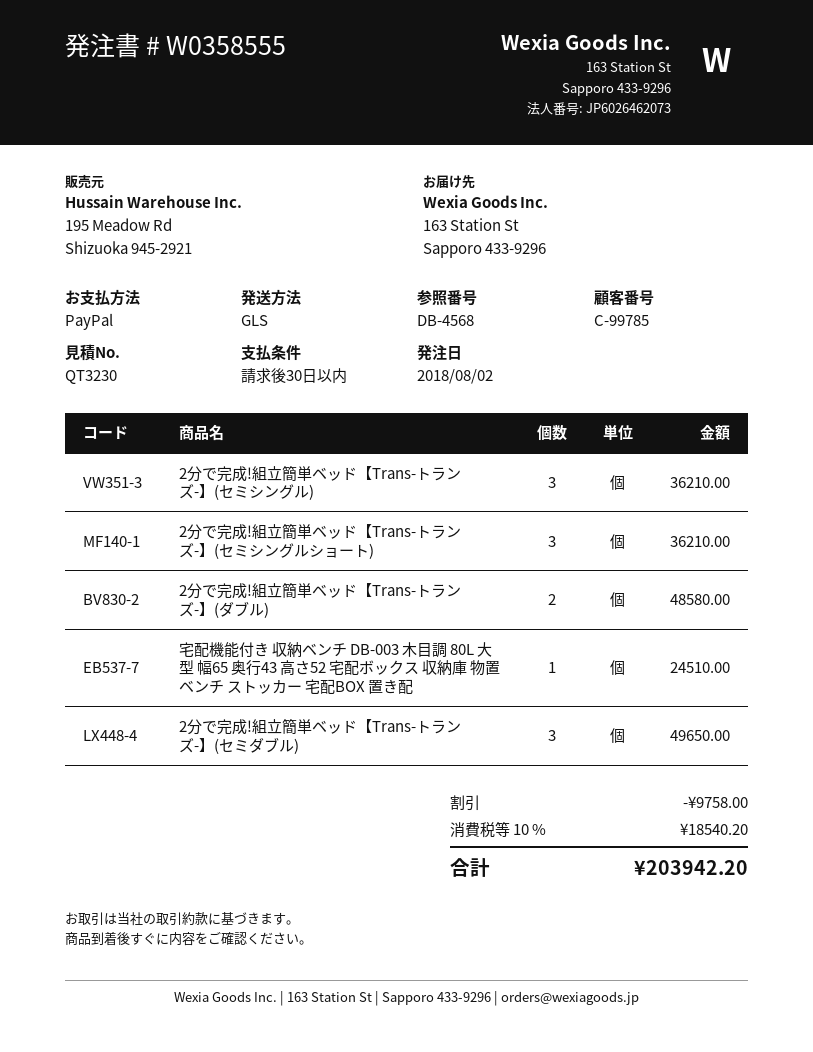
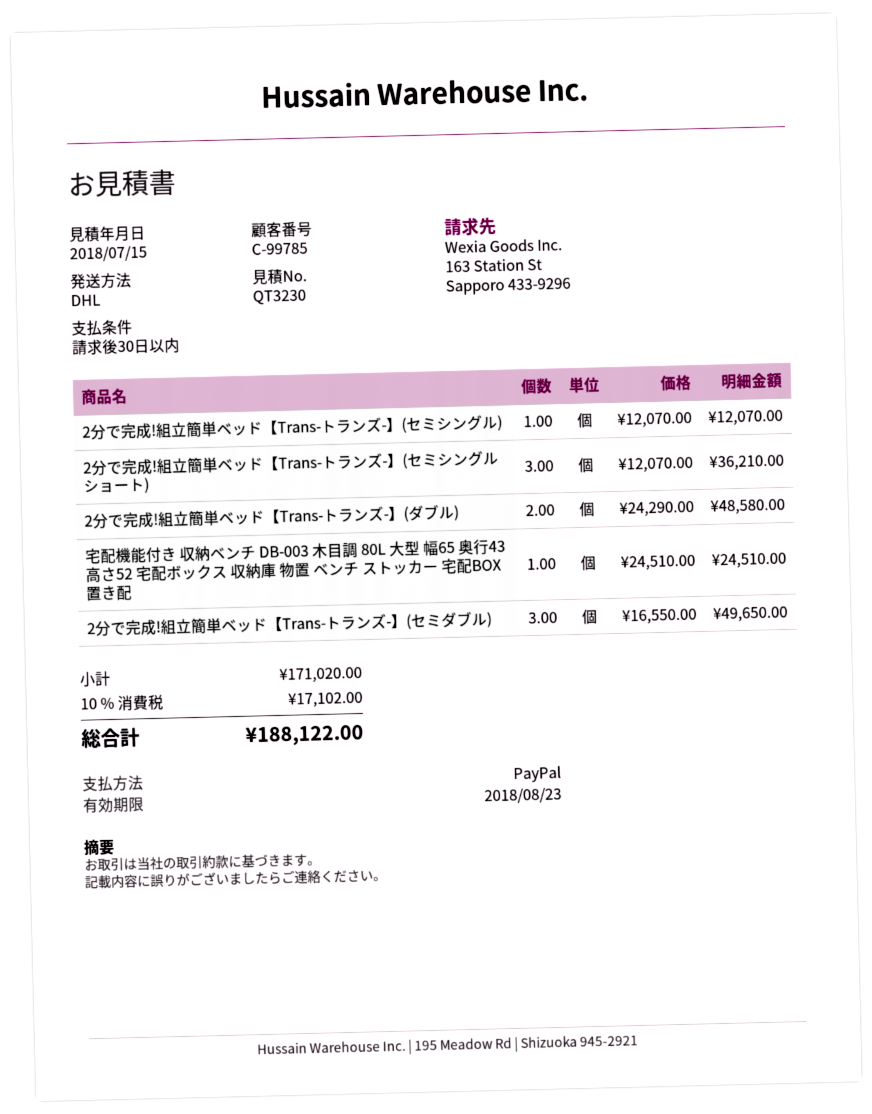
shipping method: GLS -> DHL
2分で完成!組立簡単ベッド【Trans-トランズ-】(セミシングル): 3 for 36210.00 -> 1 for 12070.00
discount: 9758.00 -> none
tax: 10% = 18540.20 -> 10% = 17102.00
total: 203942.20 -> 188122.00

